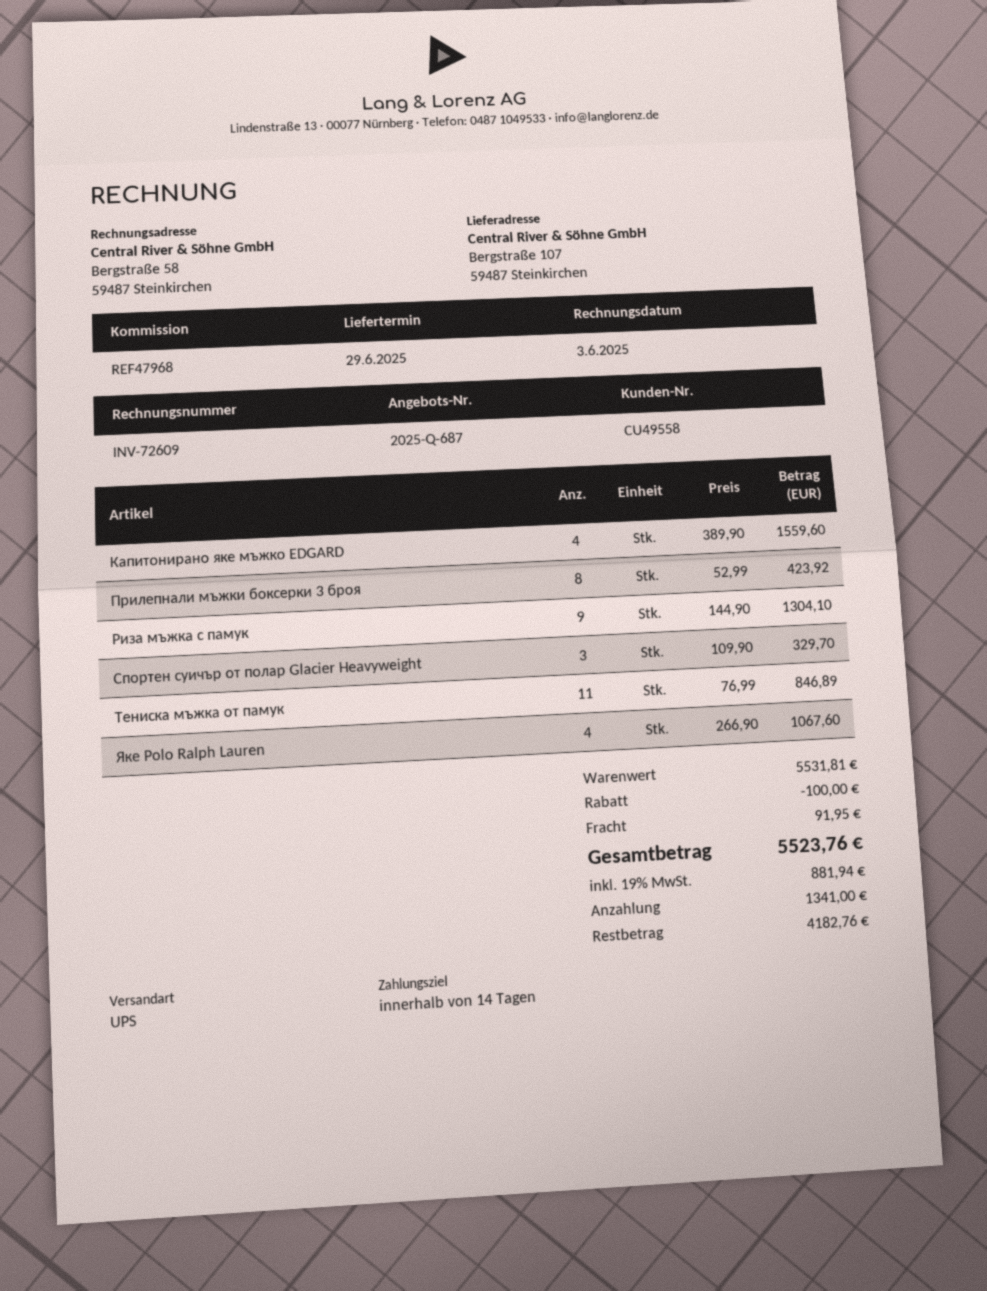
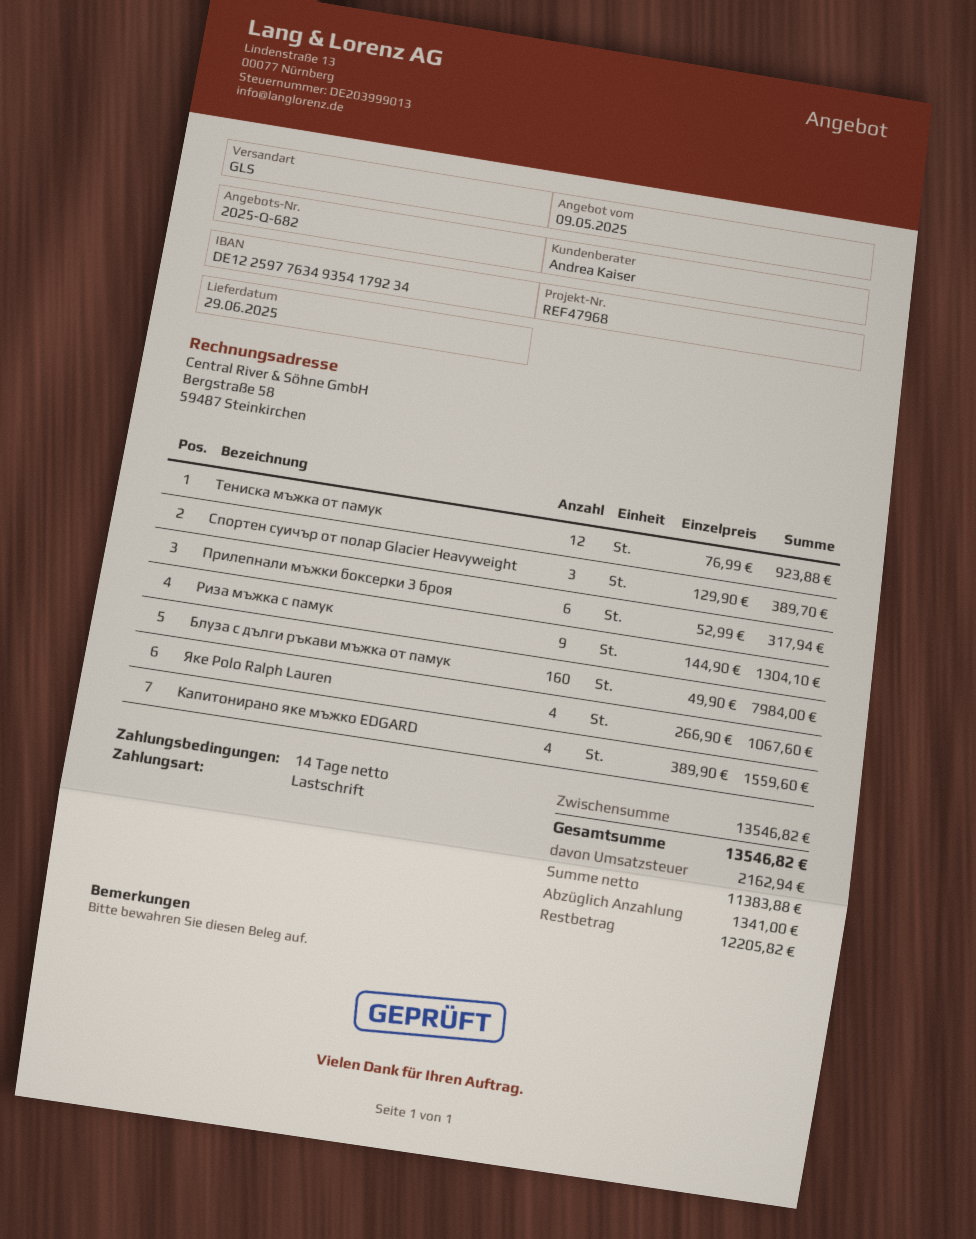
quote number: 2025-Q-687 -> 2025-Q-682
shipping method: UPS -> GLS
Прилепнали мъжки боксерки 3 броя: 8 x 52.99 = 423.92 -> 6 x 52.99 = 317.94
Спортен суичър от полар Glacier Heavyweight: 3 x 109.90 = 329.70 -> 3 x 129.90 = 389.70
Тениска мъжка от памук: 11 x 76.99 = 846.89 -> 12 x 76.99 = 923.88
Блуза с дълги ръкави мъжка от памук: none -> 160 x 49.90 = 7984.00
subtotal: 5531.81 -> 13546.82
discount: 100.00 -> none
shipping: 91.95 -> none
tax: 881.94 -> 2162.94
total: 5523.76 -> 13546.82
balance: 4182.76 -> 12205.82

